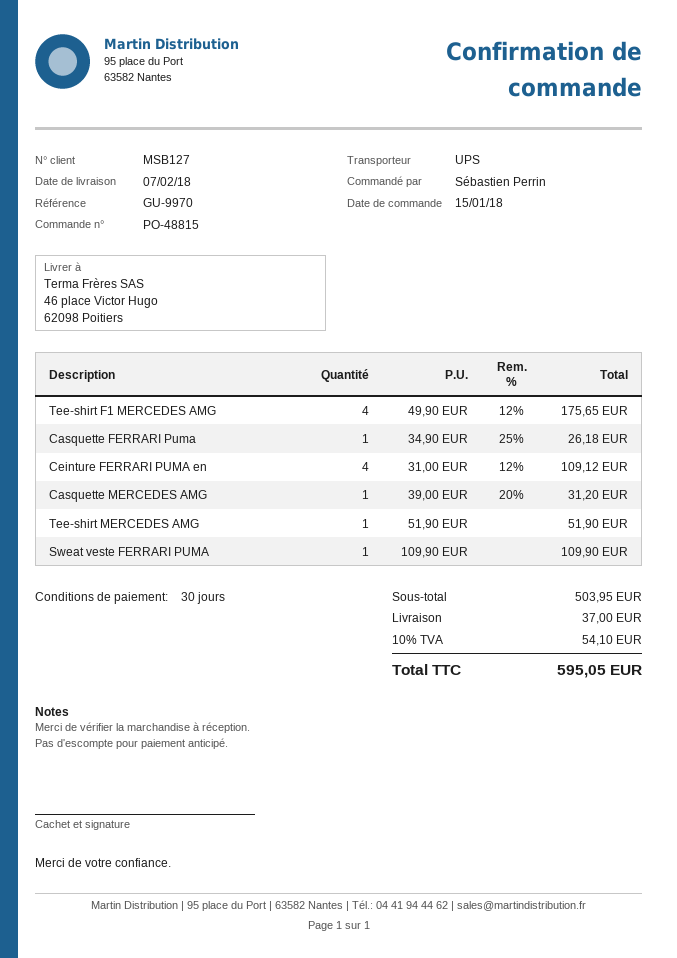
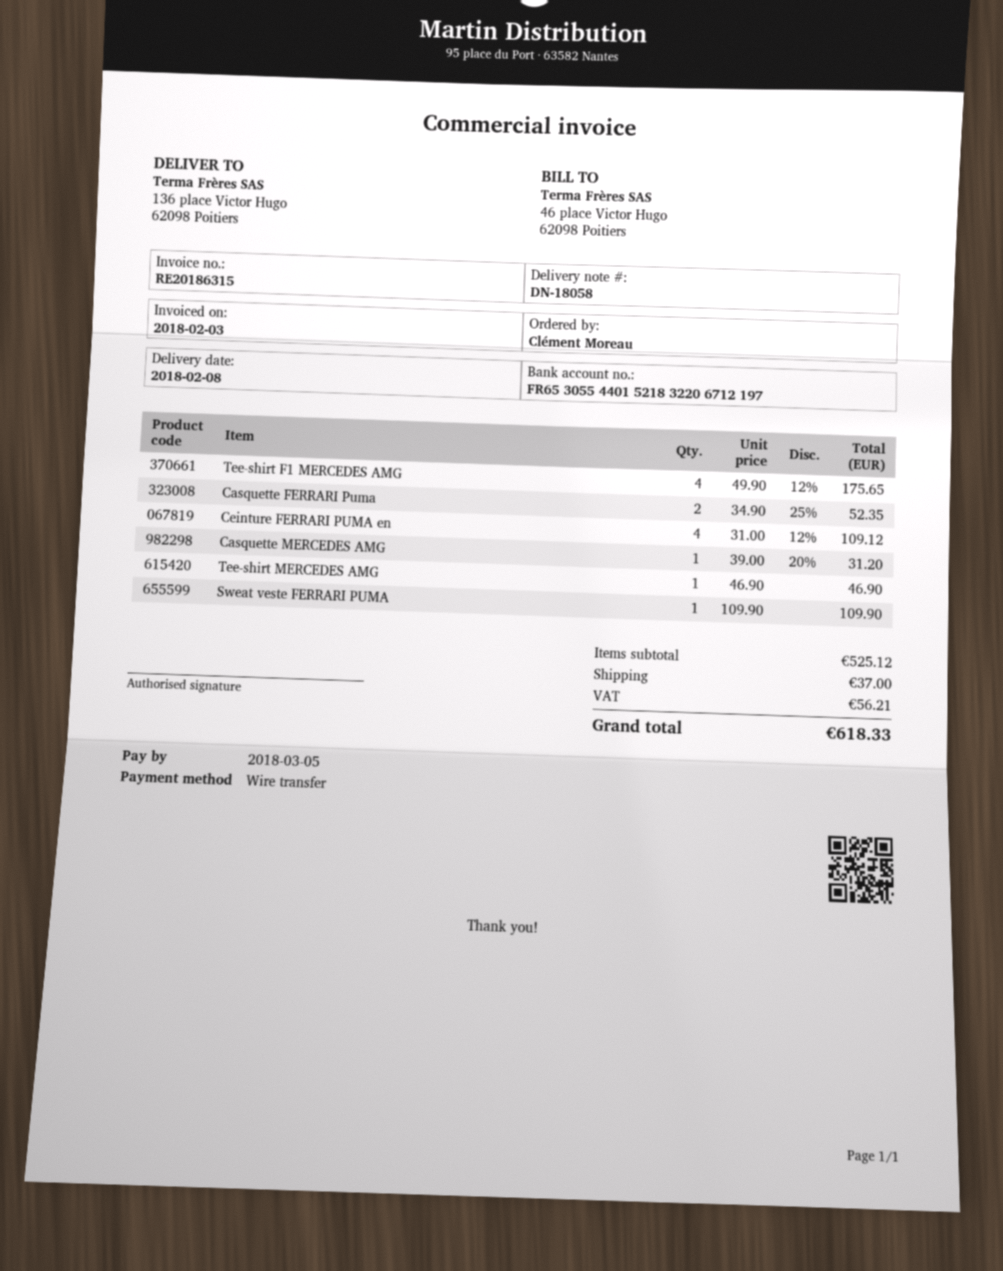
delivery date: 2018-02-07 -> 2018-02-08
ordered by: Sébastien Perrin -> Clément Moreau
ship to: 46 place Victor Hugo, 62098 Poitiers -> 136 place Victor Hugo, 62098 Poitiers
Casquette FERRARI Puma: 1 x 34.90 - 25% = 26.18 -> 2 x 34.90 - 25% = 52.35
Tee-shirt MERCEDES AMG: 1 x 51.90 = 51.90 -> 1 x 46.90 = 46.90
subtotal: 503.95 -> 525.12
tax: 54.10 -> 56.21
total: 595.05 -> 618.33

